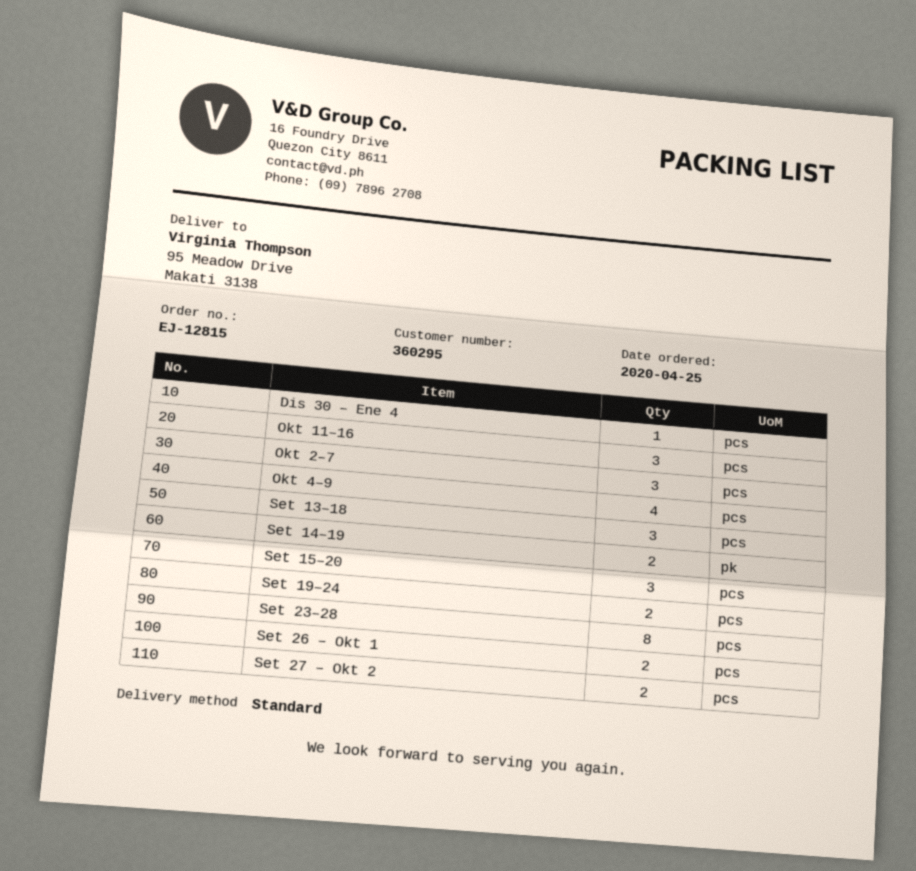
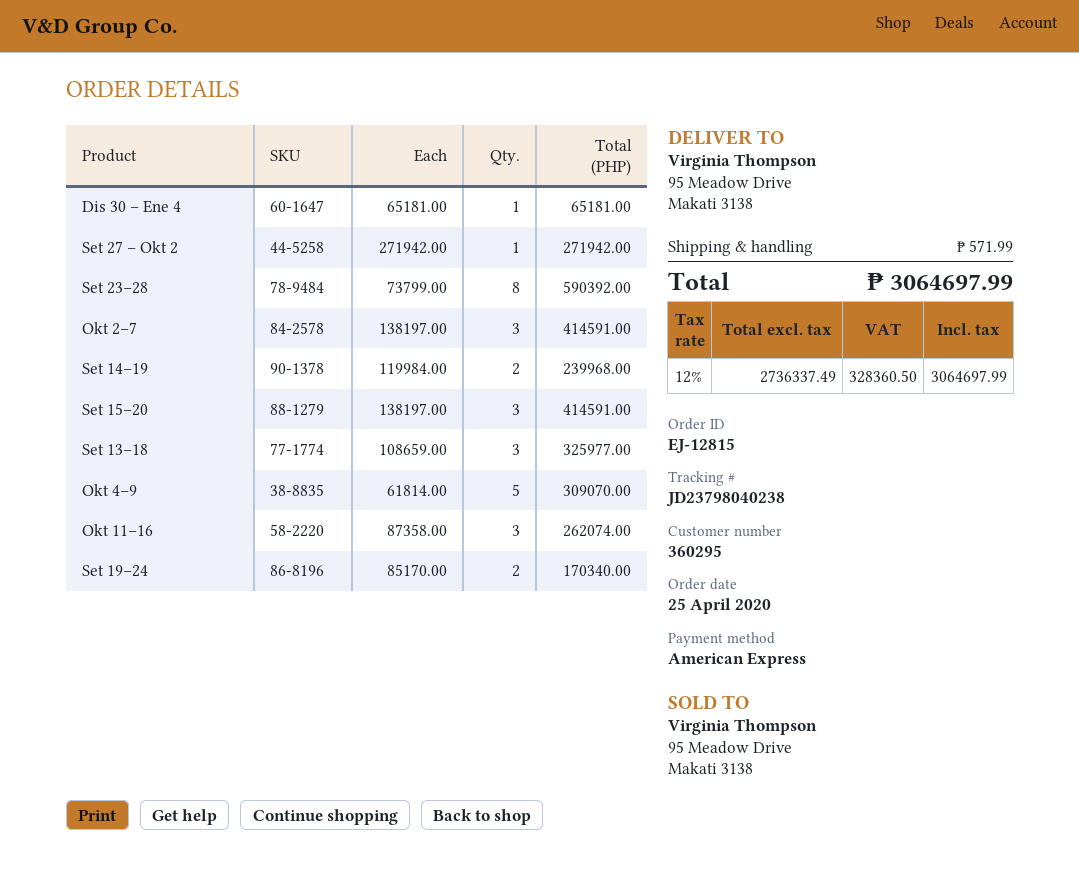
Okt 4–9: 4 -> 5
Set 26 – Okt 1: 2 -> none
Set 27 – Okt 2: 2 -> 1

